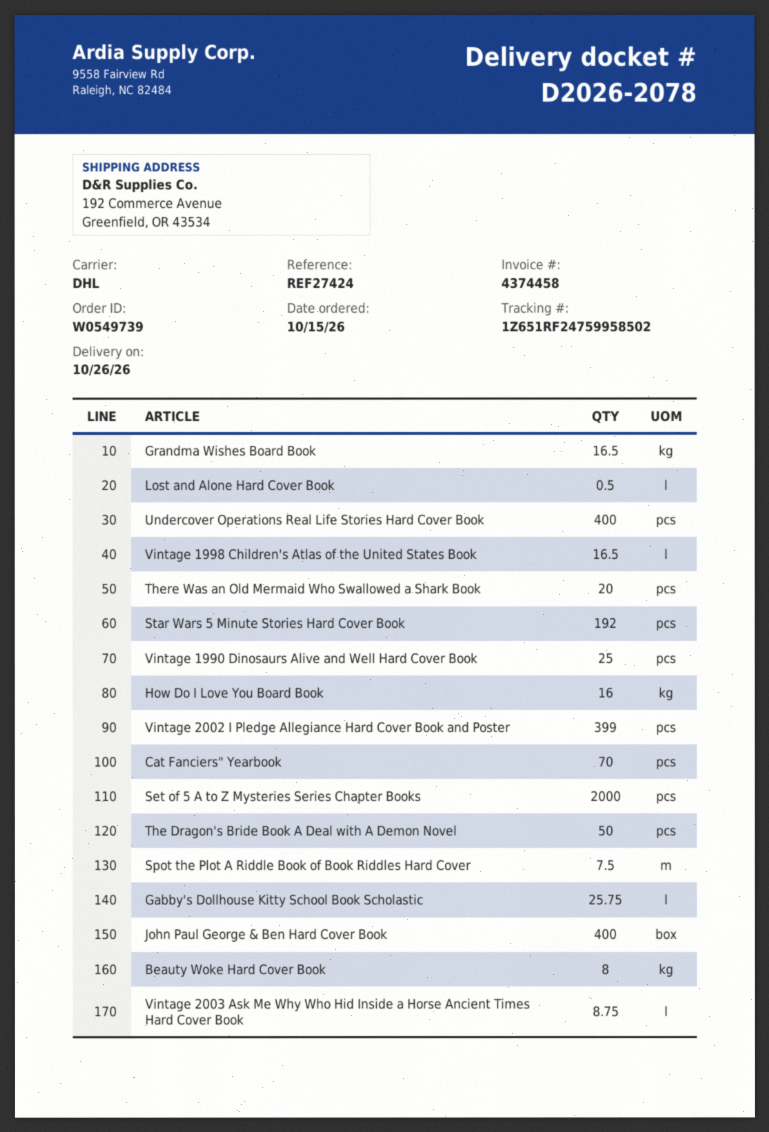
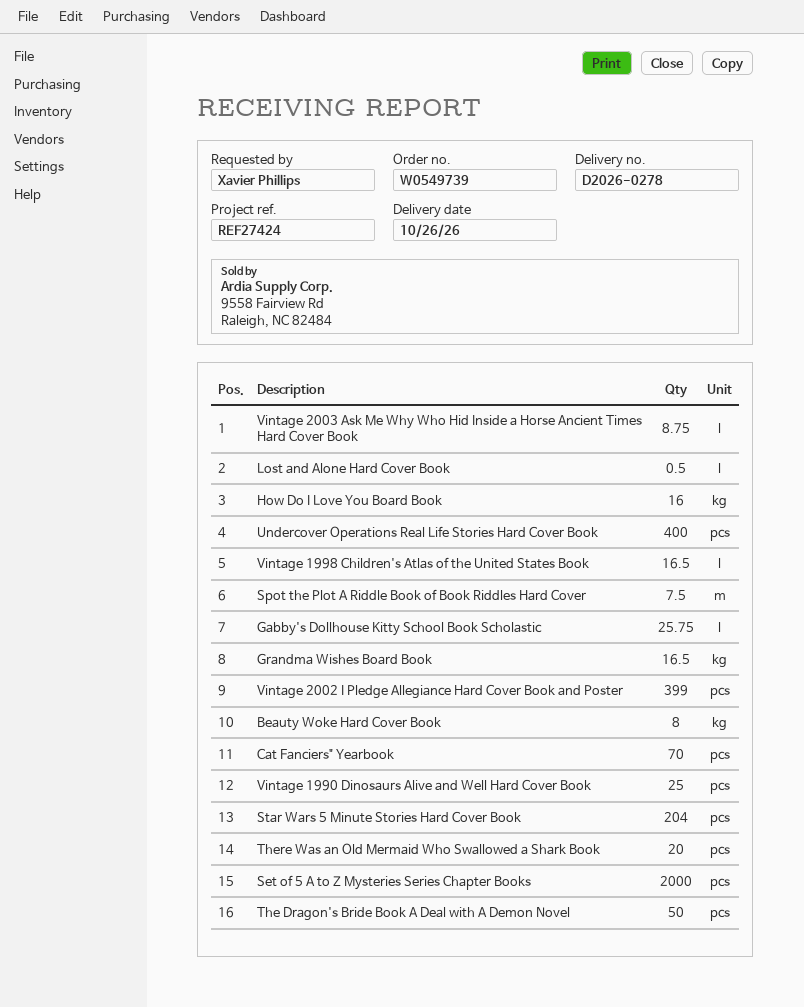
delivery note number: D2026-2078 -> D2026-0278
Star Wars 5 Minute Stories Hard Cover Book: 192 -> 204
John Paul George & Ben Hard Cover Book: 400 -> none

